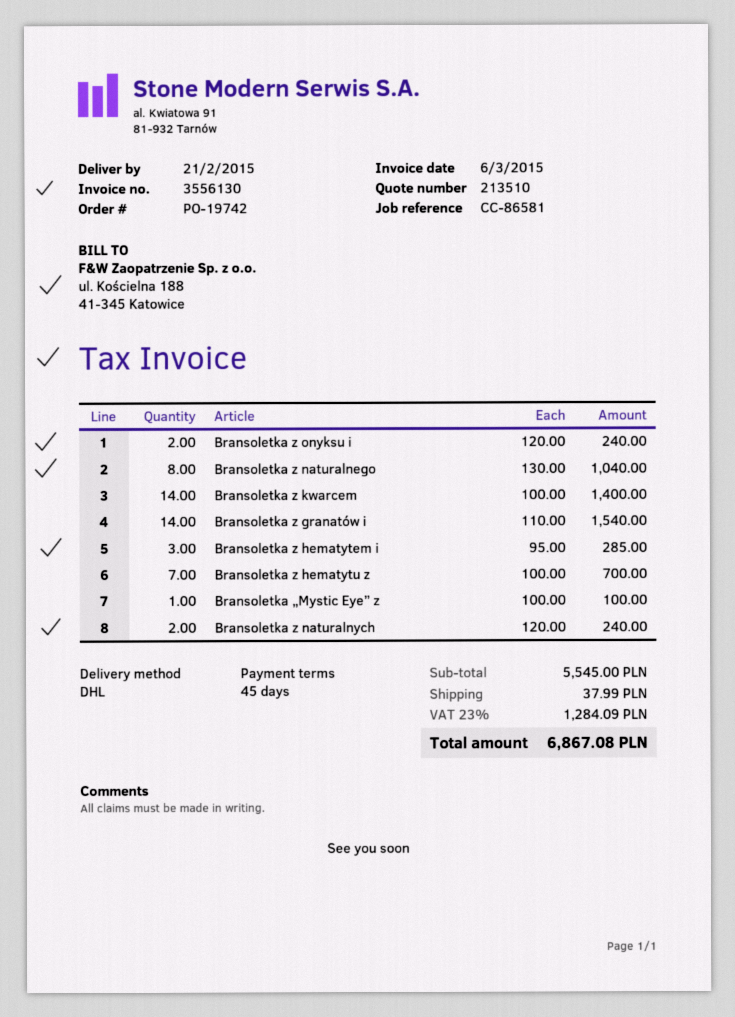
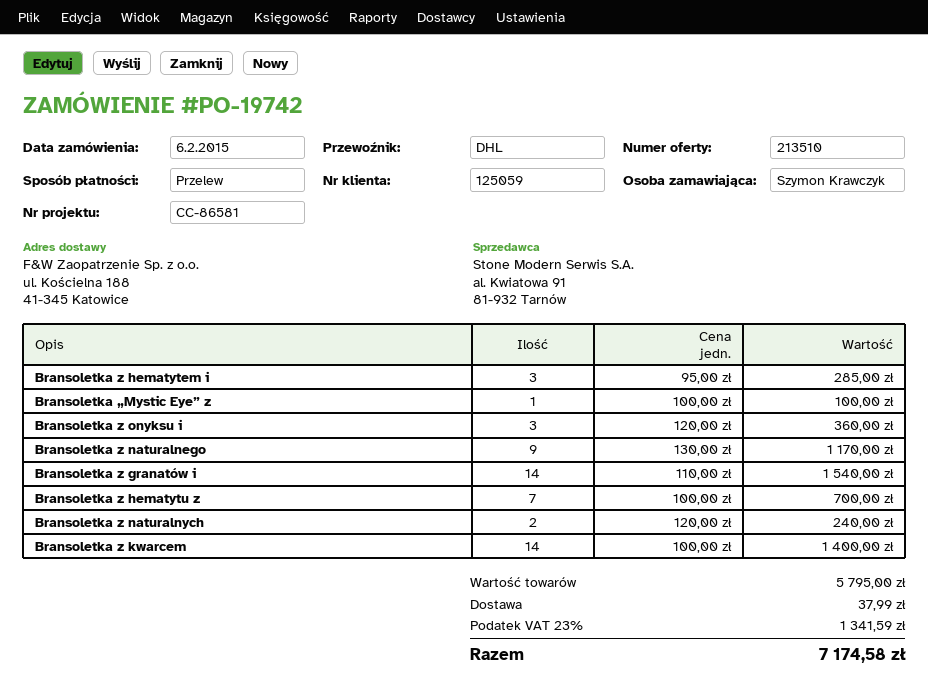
Bransoletka z onyksu i: 2 x 120.00 = 240.00 -> 3 x 120.00 = 360.00
Bransoletka z naturalnego: 8 x 130.00 = 1040.00 -> 9 x 130.00 = 1170.00
subtotal: 5545.00 -> 5795.00
tax: 23% = 1284.09 -> 23% = 1341.59
total: 6867.08 -> 7174.58

